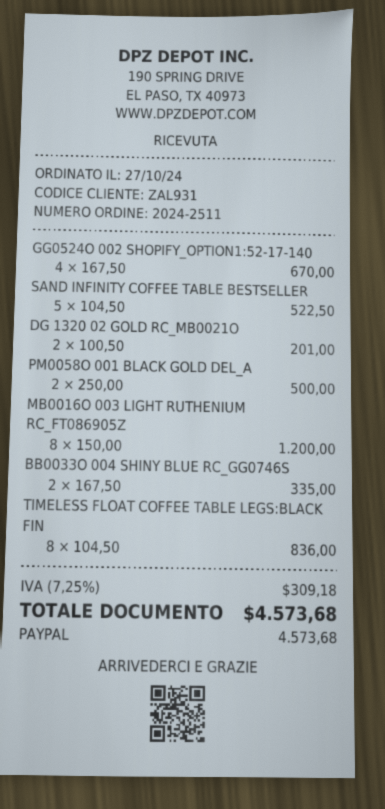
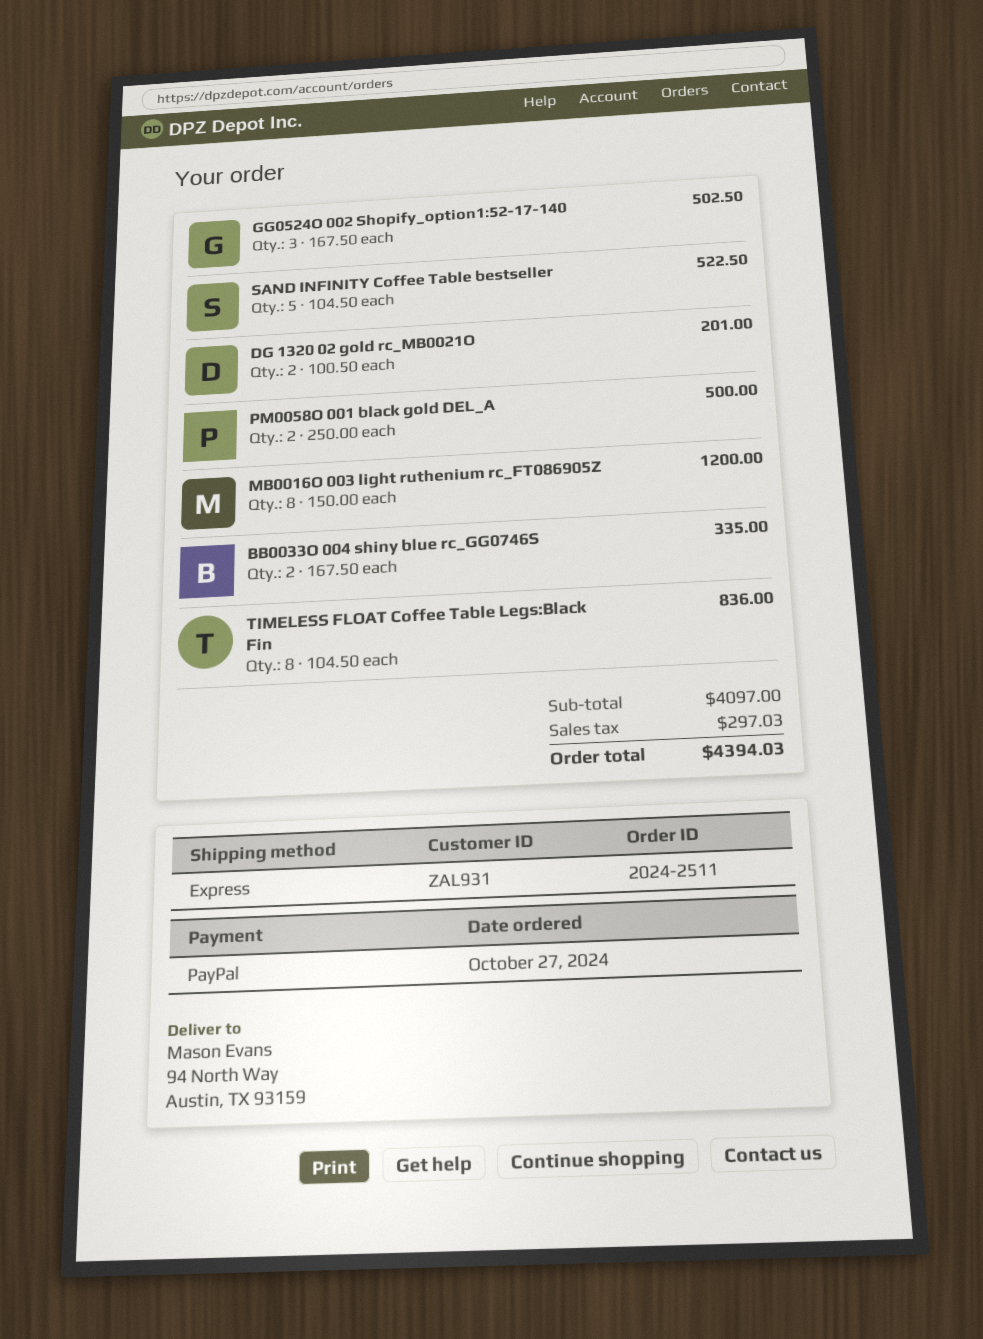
GG0524O 002 SHOPIFY_OPTION1:52-17-140: 4 x 167.50 = 670.00 -> 3 x 167.50 = 502.50
tax: 309.18 -> 297.03
total: 4573.68 -> 4394.03

